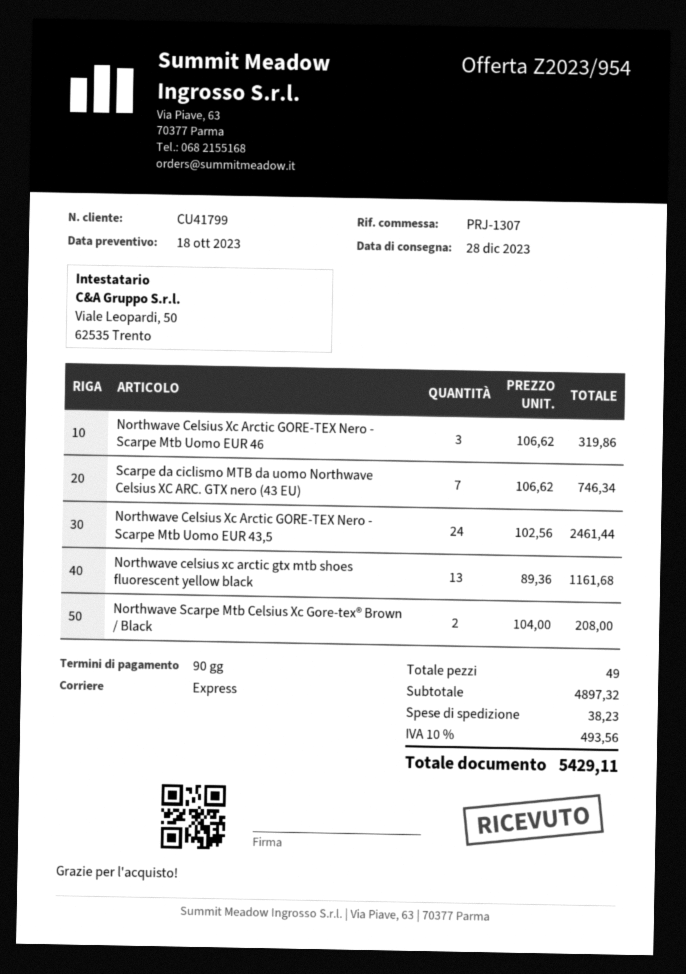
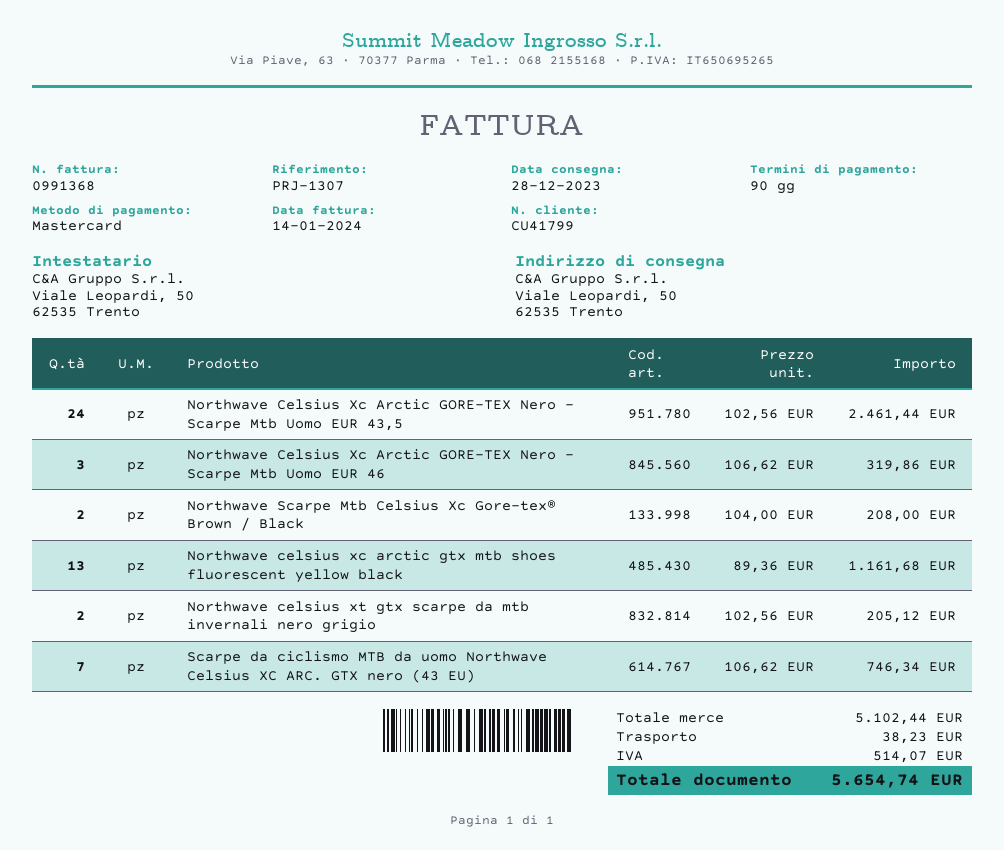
Northwave celsius xt gtx scarpe da mtb invernali nero grigio: none -> 2 x 102.56 = 205.12
subtotal: 4897.32 -> 5102.44
tax: 493.56 -> 514.07
total: 5429.11 -> 5654.74

